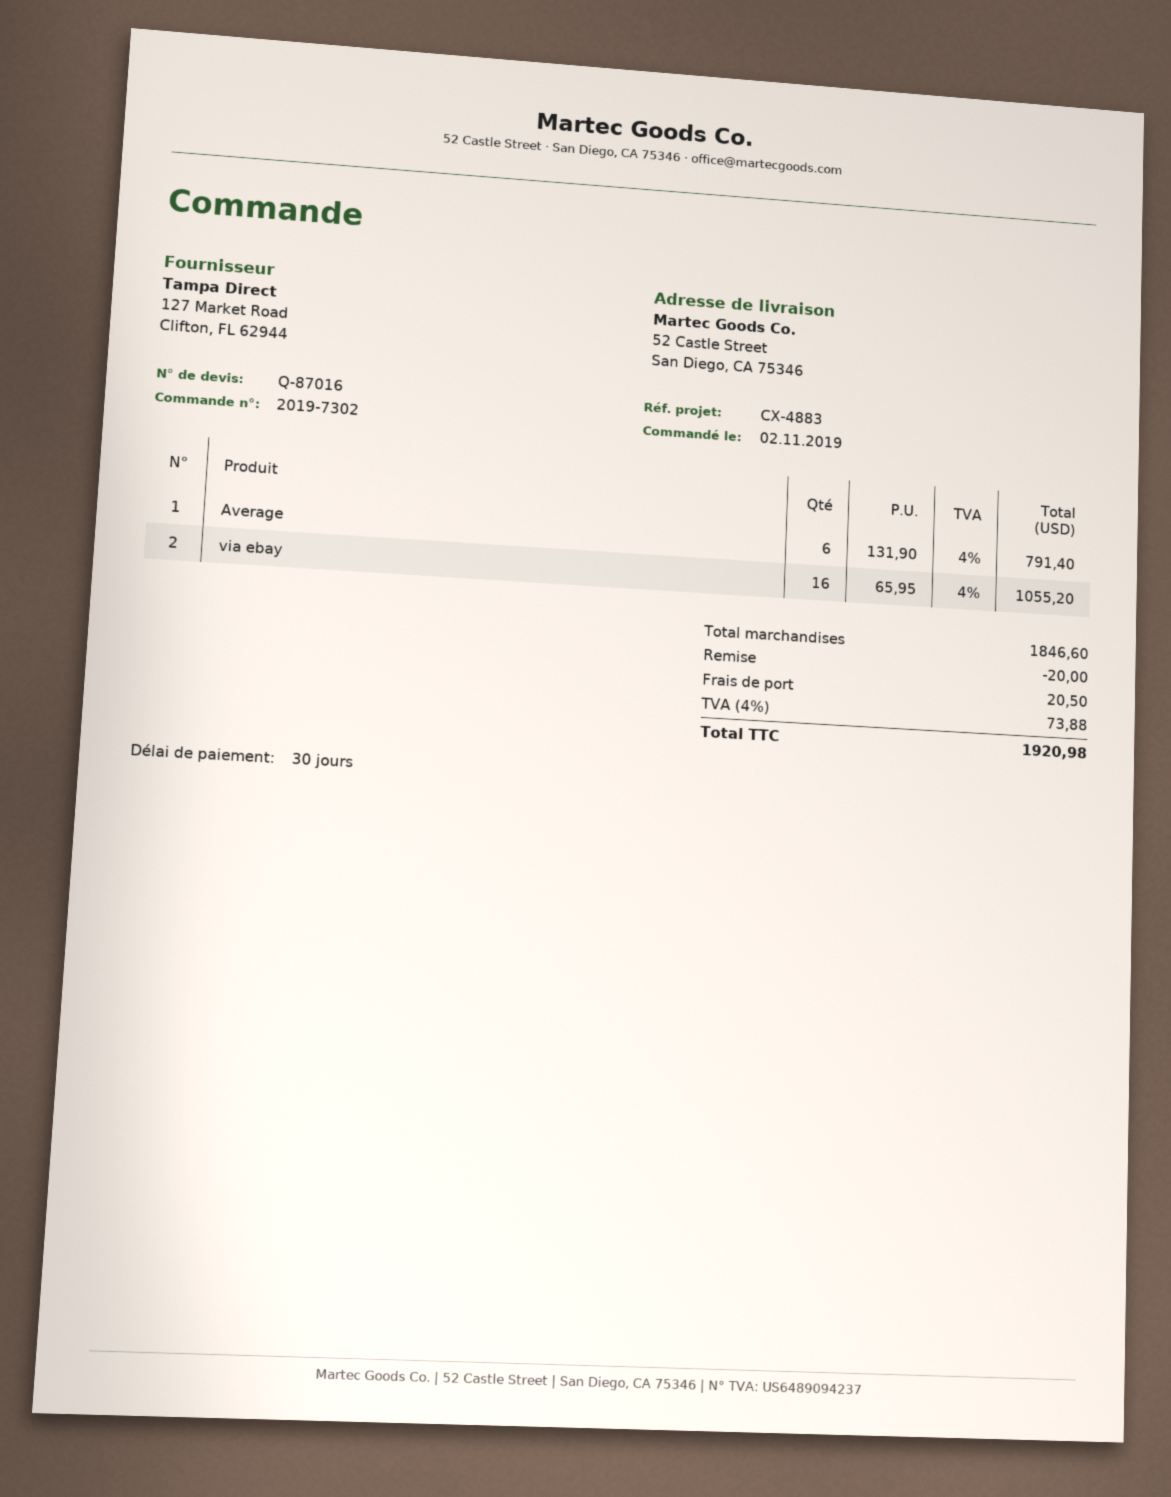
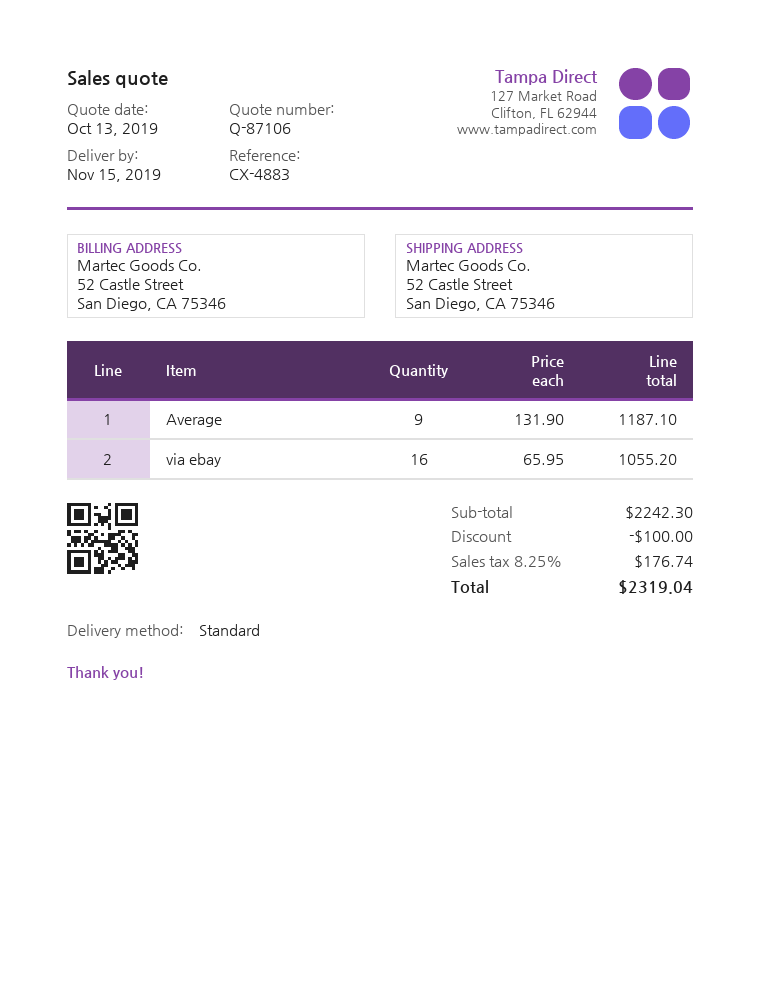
quote number: Q-87016 -> Q-87106
Average: 6 x 131.90 = 791.40 -> 9 x 131.90 = 1187.10
subtotal: 1846.60 -> 2242.30
discount: 20.00 -> 100.00
shipping: 20.50 -> none
tax: 4% = 73.88 -> 8.25% = 176.74
total: 1920.98 -> 2319.04

